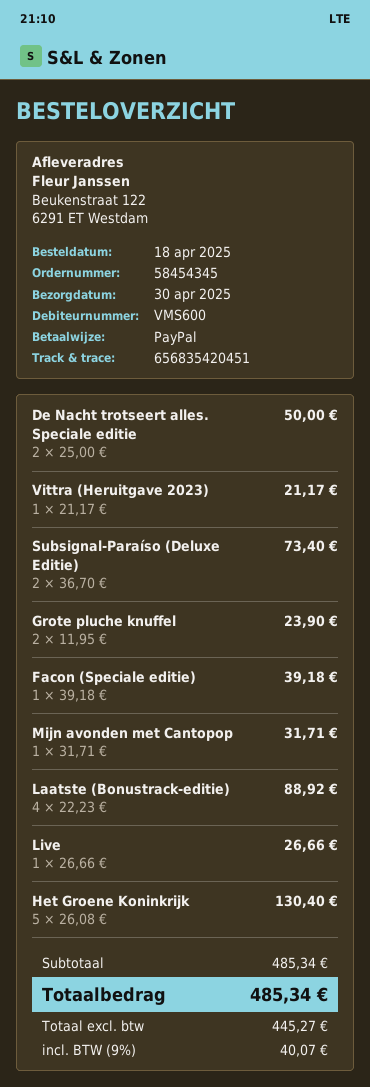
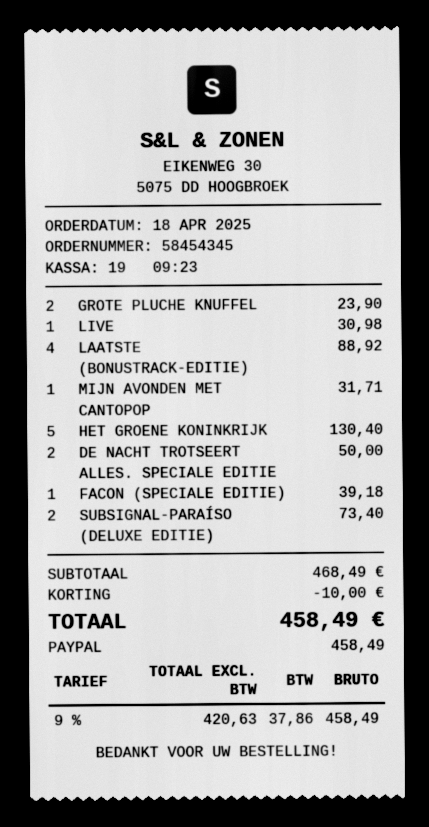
Vittra (Heruitgave 2023): 1 for 21.17 -> none
Live: 1 for 26.66 -> 1 for 30.98
subtotal: 485.34 -> 468.49
discount: none -> 10.00
net: 445.27 -> 420.63
tax: 9% = 40.07 -> 9% = 37.86
total: 485.34 -> 458.49

